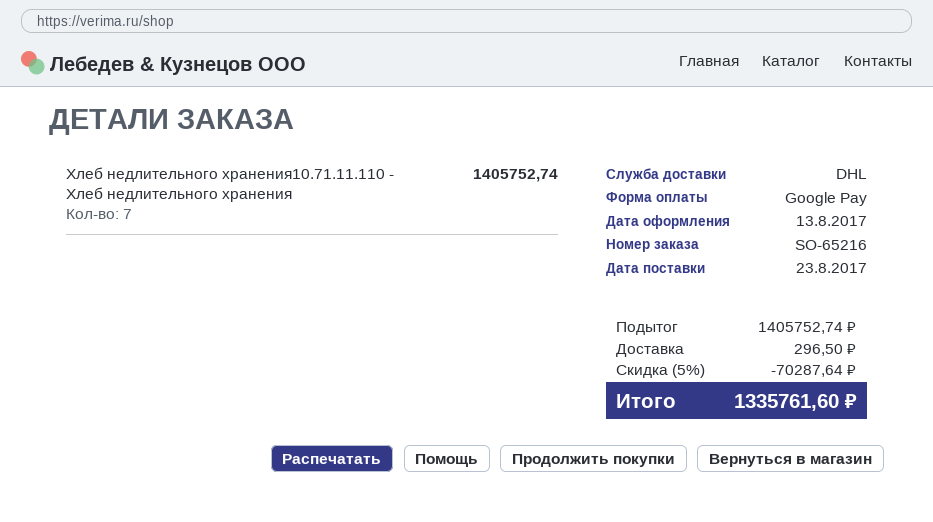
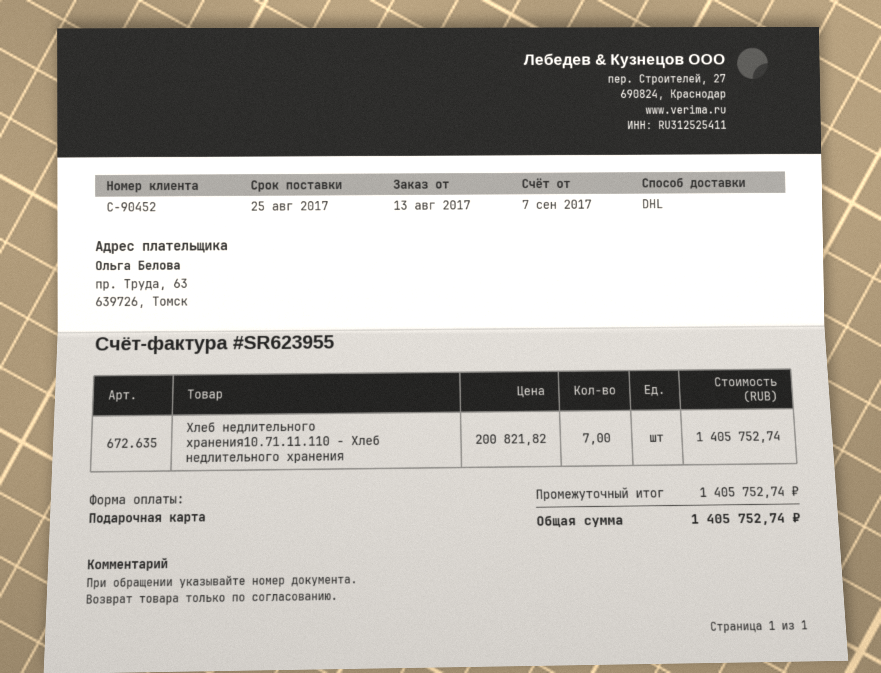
delivery date: 2017-08-23 -> 2017-08-25
payment method: Google Pay -> gift card
discount: 5% = 70287.64 -> none
shipping: 296.50 -> none
total: 1335761.60 -> 1405752.74

